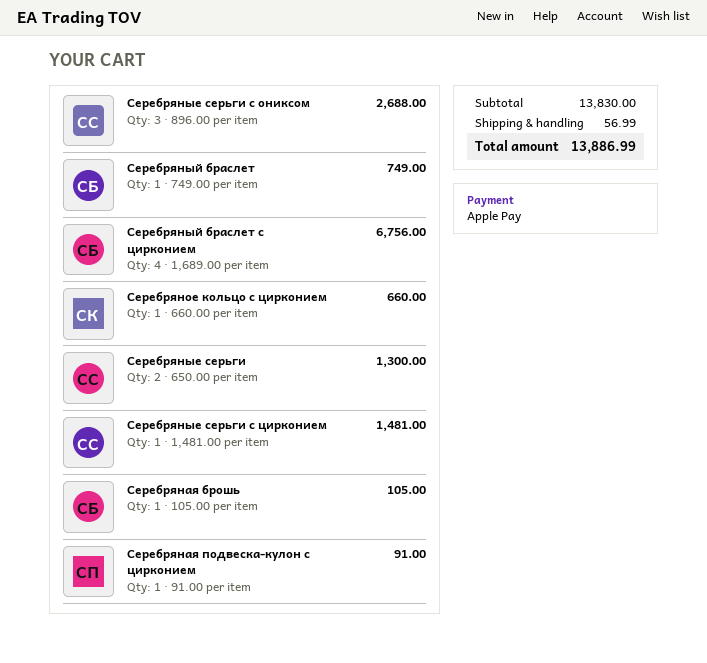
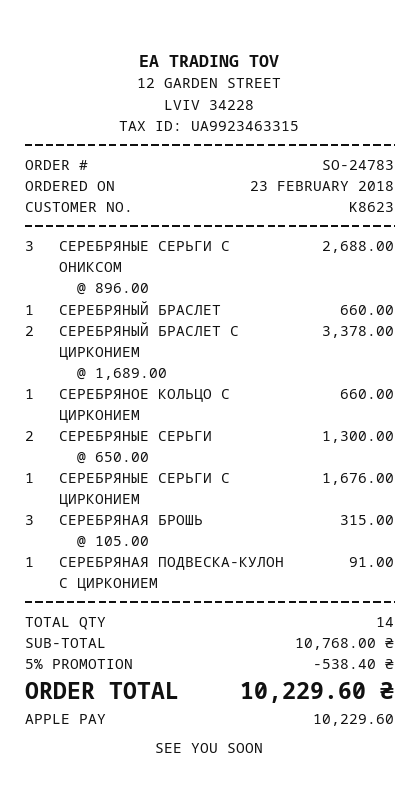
Серебряный браслет: 1 x 749.00 = 749.00 -> 1 x 660.00 = 660.00
Серебряный браслет с цирконием: 4 x 1689.00 = 6756.00 -> 2 x 1689.00 = 3378.00
Серебряные серьги с цирконием: 1 x 1481.00 = 1481.00 -> 1 x 1676.00 = 1676.00
Серебряная брошь: 1 x 105.00 = 105.00 -> 3 x 105.00 = 315.00
subtotal: 13830.00 -> 10768.00
discount: none -> 5% = 538.40
shipping: 56.99 -> none
total: 13886.99 -> 10229.60

